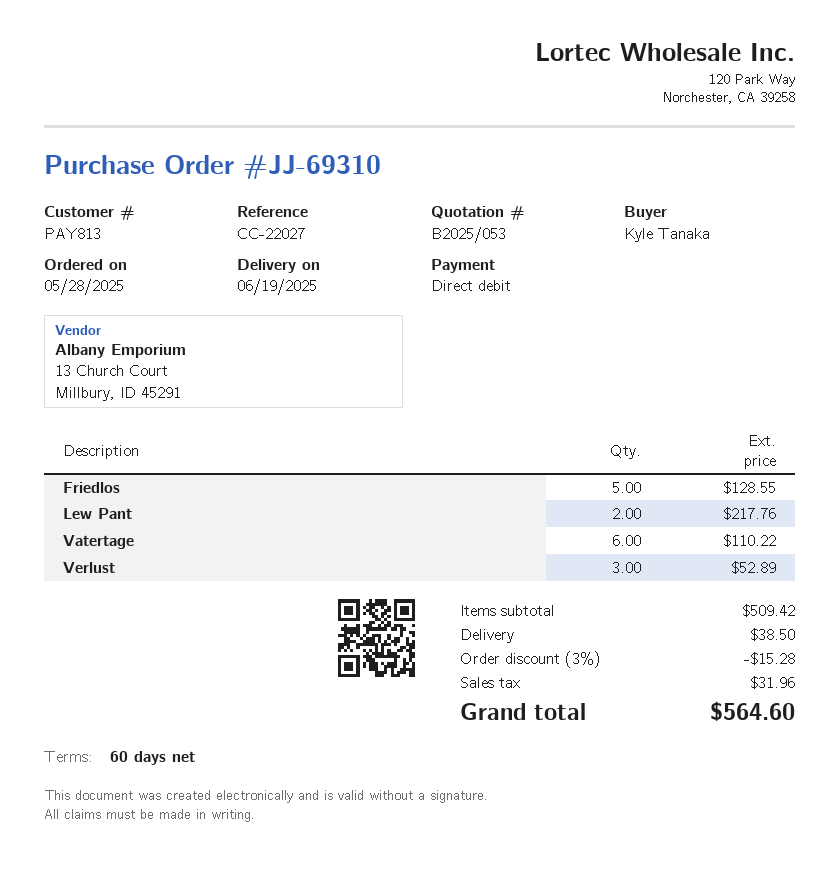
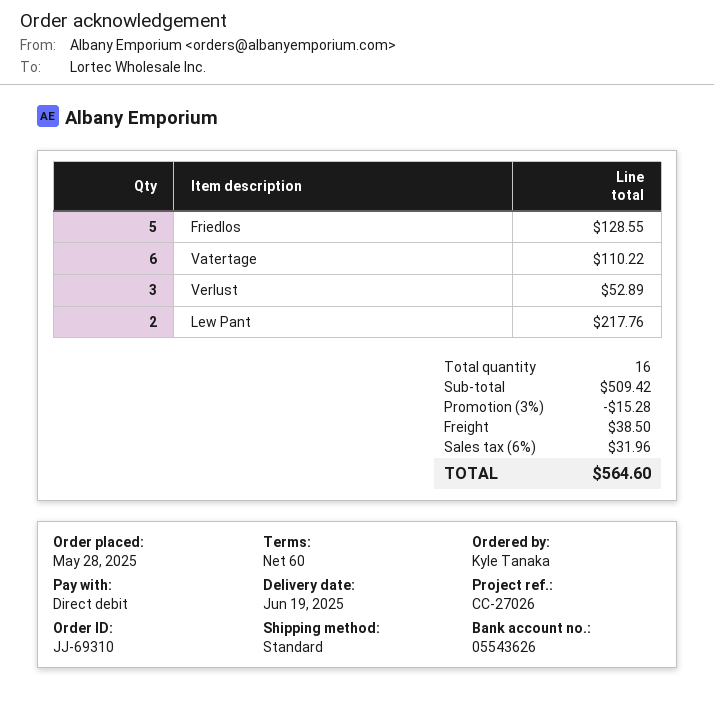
reference: CC-22027 -> CC-27026

